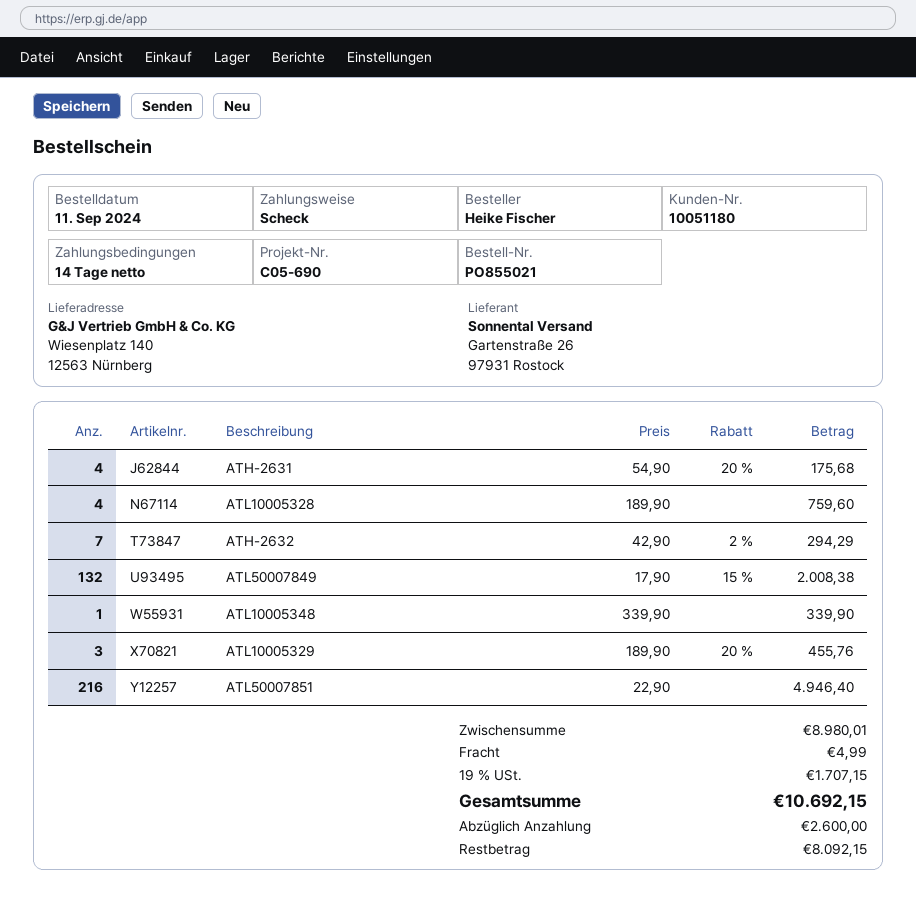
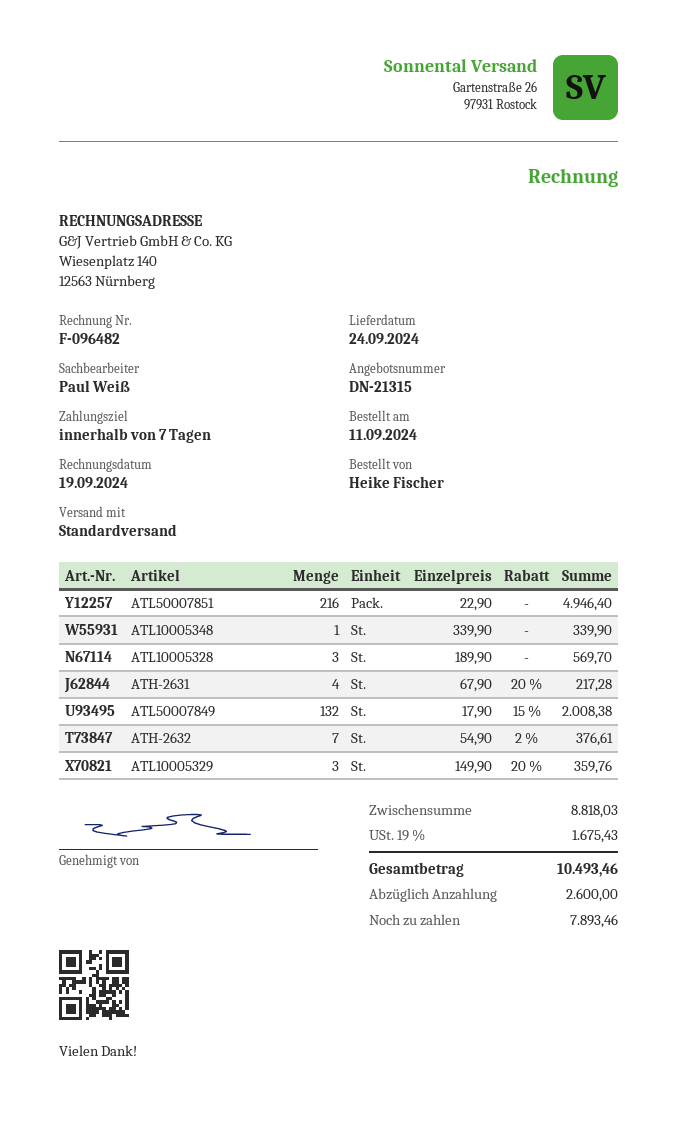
payment terms: 14 days -> 7 days
ATH-2631: 4 x 54.90 - 20% = 175.68 -> 4 x 67.90 - 20% = 217.28
ATL10005328: 4 x 189.90 = 759.60 -> 3 x 189.90 = 569.70
ATH-2632: 7 x 42.90 - 2% = 294.29 -> 7 x 54.90 - 2% = 376.61
ATL10005329: 3 x 189.90 - 20% = 455.76 -> 3 x 149.90 - 20% = 359.76
subtotal: 8980.01 -> 8818.03
shipping: 4.99 -> none
tax: 19% = 1707.15 -> 19% = 1675.43
total: 10692.15 -> 10493.46
balance: 8092.15 -> 7893.46

